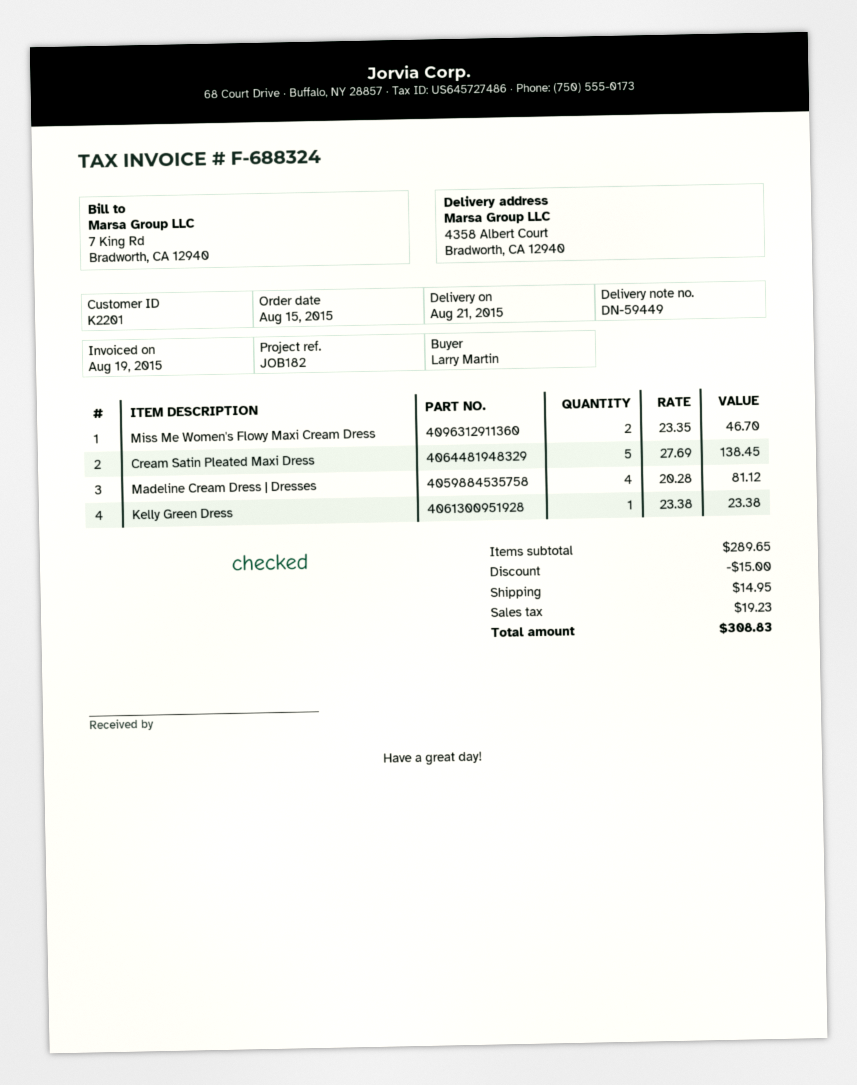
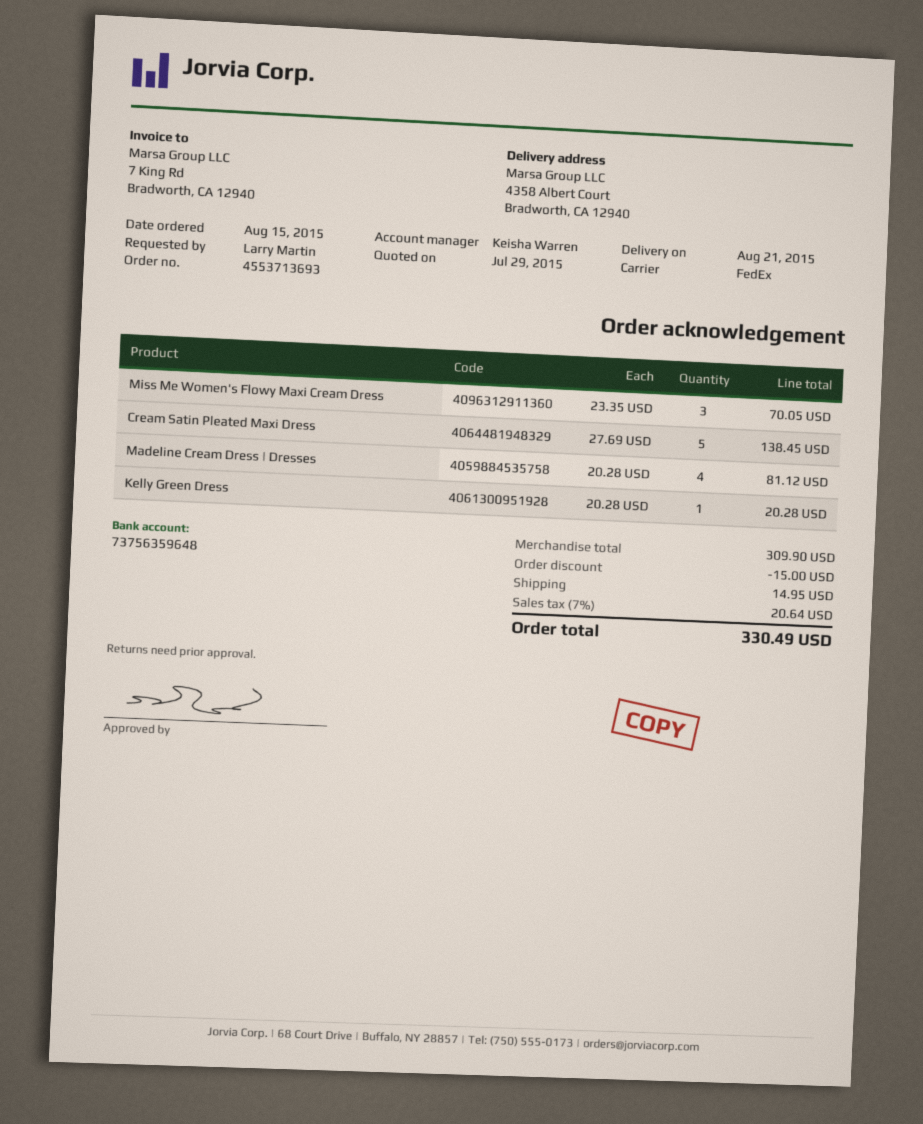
Miss Me Women's Flowy Maxi Cream Dress: 2 x 23.35 = 46.70 -> 3 x 23.35 = 70.05
Kelly Green Dress: 1 x 23.38 = 23.38 -> 1 x 20.28 = 20.28
subtotal: 289.65 -> 309.90
tax: 19.23 -> 20.64
total: 308.83 -> 330.49

